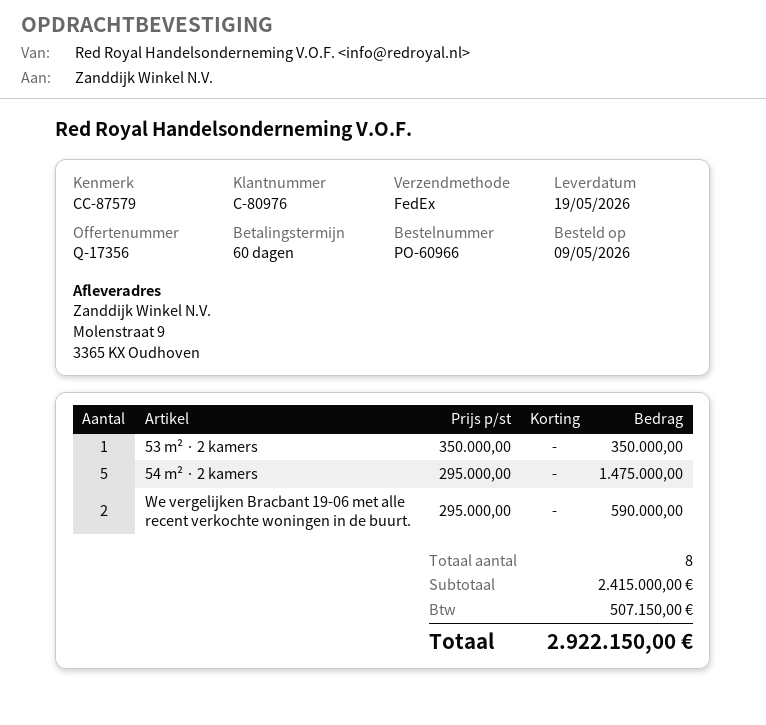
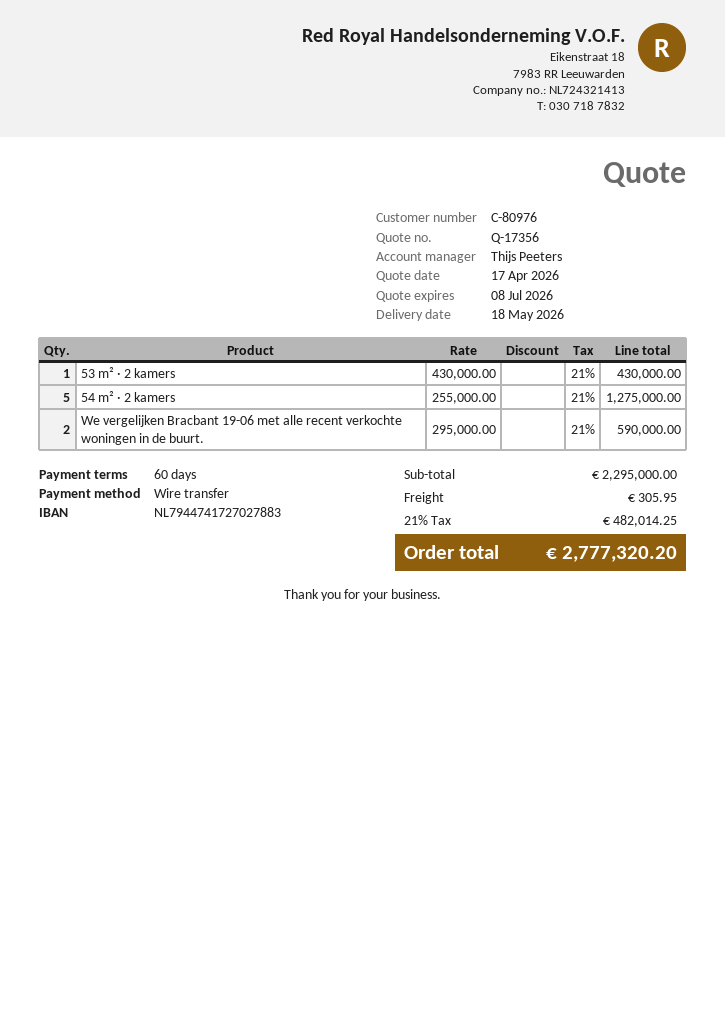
delivery date: 2026-05-19 -> 2026-05-18
53 m² · 2 kamers: 1 x 350000.00 = 350000.00 -> 1 x 430000.00 = 430000.00
54 m² · 2 kamers: 5 x 295000.00 = 1475000.00 -> 5 x 255000.00 = 1275000.00
subtotal: 2415000.00 -> 2295000.00
shipping: none -> 305.95
tax: 507150.00 -> 482014.25
total: 2922150.00 -> 2777320.20

